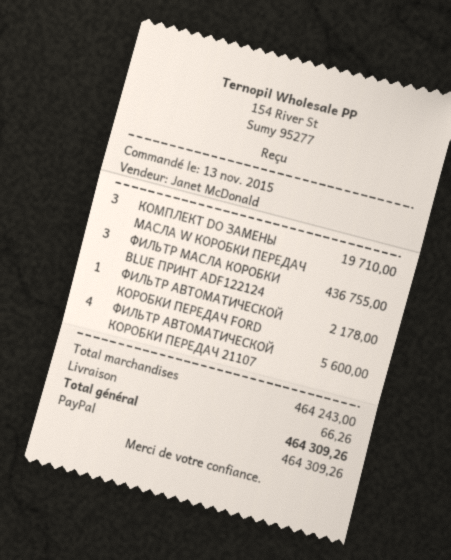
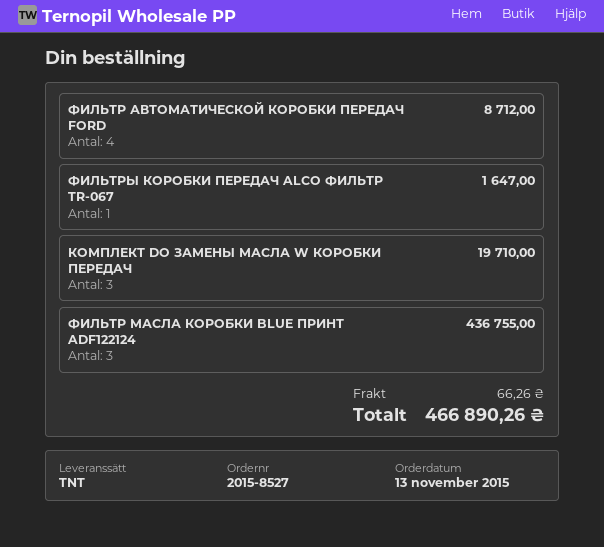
ФИЛЬТР АВТОМАТИЧЕСКОЙ КОРОБКИ ПЕРЕДАЧ FORD: 1 for 2178.00 -> 4 for 8712.00
ФИЛЬТР АВТОМАТИЧЕСКОЙ КОРОБКИ ПЕРЕДАЧ 21107: 4 for 5600.00 -> none
ФИЛЬТРЫ КОРОБКИ ПЕРЕДАЧ ALCO ФИЛЬТР TR-067: none -> 1 for 1647.00
total: 464309.26 -> 466890.26

